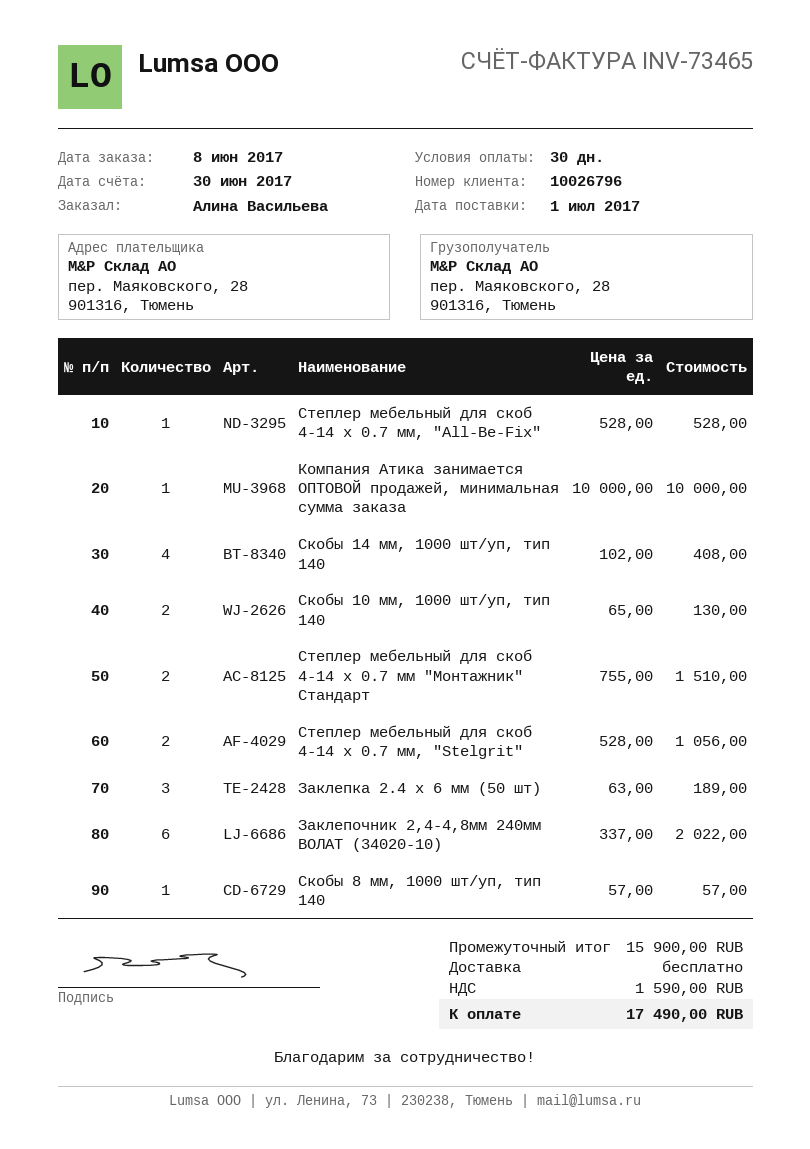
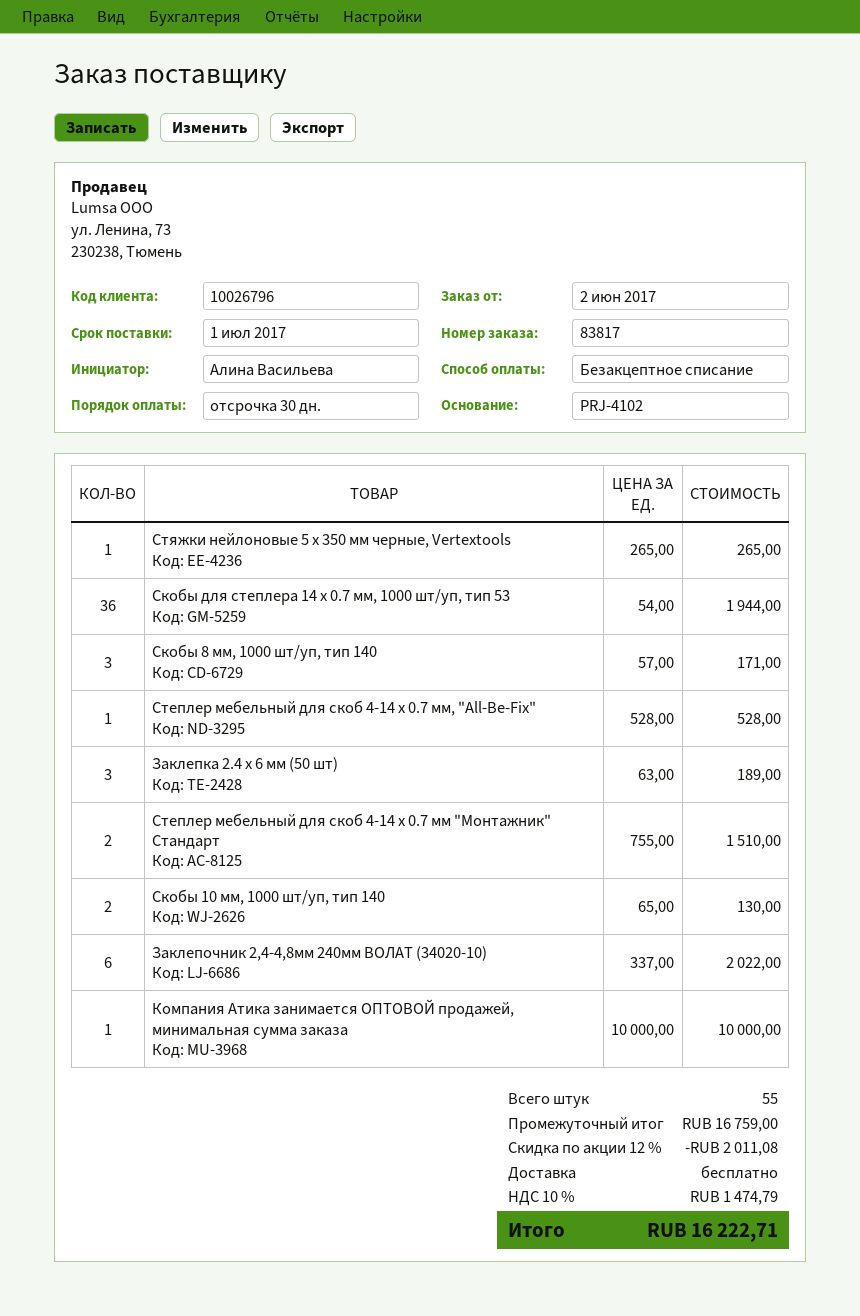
order date: 2017-06-08 -> 2017-06-02
Скобы 14 мм, 1000 шт/уп, тип 140: 4 x 102.00 = 408.00 -> none
Степлер мебельный для скоб 4-14 х 0.7 мм, "Stelgrit": 2 x 528.00 = 1056.00 -> none
Скобы 8 мм, 1000 шт/уп, тип 140: 1 x 57.00 = 57.00 -> 3 x 57.00 = 171.00
Стяжки нейлоновые 5 х 350 мм черные, Vertextools: none -> 1 x 265.00 = 265.00
Скобы для степлера 14 х 0.7 мм, 1000 шт/уп, тип 53: none -> 36 x 54.00 = 1944.00
subtotal: 15900.00 -> 16759.00
discount: none -> 12% = 2011.08
tax: 1590.00 -> 1474.79
total: 17490.00 -> 16222.71

